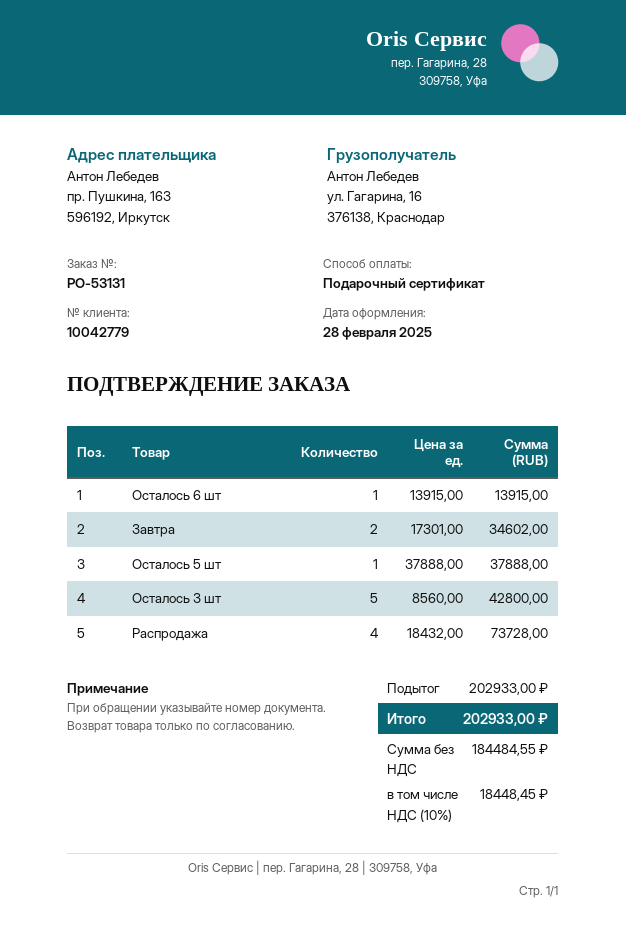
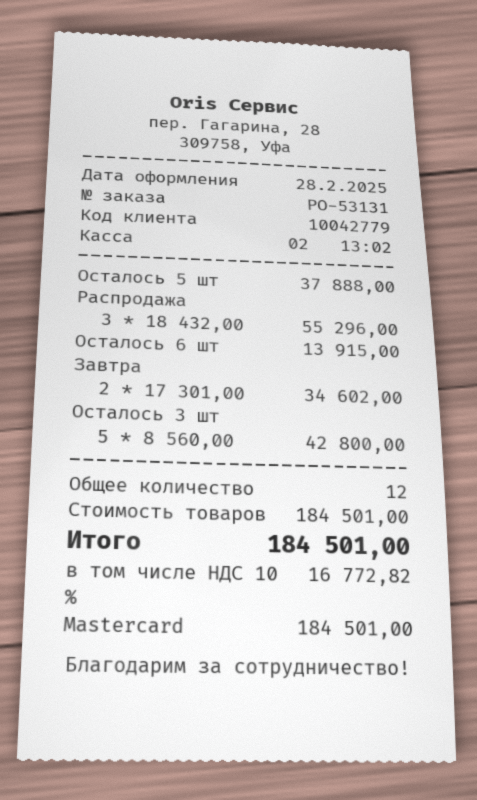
payment method: gift card -> Mastercard
Распродажа: 4 x 18432.00 = 73728.00 -> 3 x 18432.00 = 55296.00
subtotal: 202933.00 -> 184501.00
tax: 10% = 18448.45 -> 10% = 16772.82
total: 202933.00 -> 184501.00

